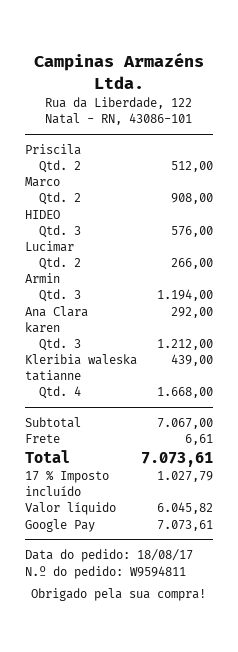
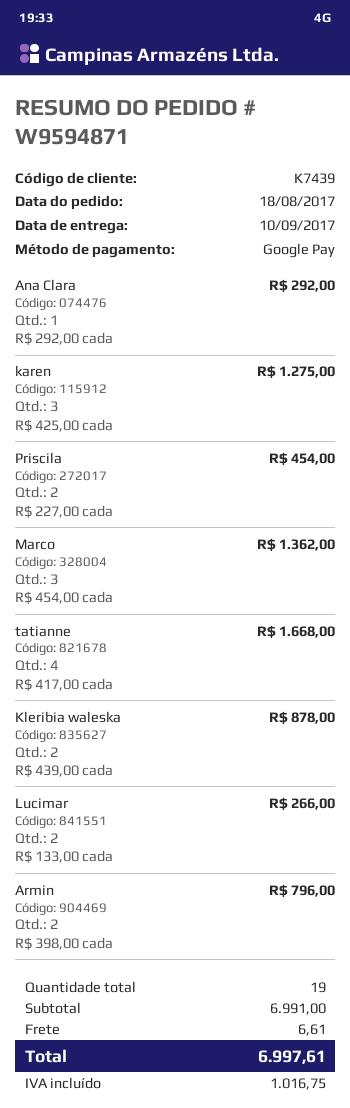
order number: W9594811 -> W9594871
Priscila: 2 for 512.00 -> 2 for 454.00
Marco: 2 for 908.00 -> 3 for 1362.00
HIDEO: 3 for 576.00 -> none
Armin: 3 for 1194.00 -> 2 for 796.00
karen: 3 for 1212.00 -> 3 for 1275.00
Kleribia waleska: 1 for 439.00 -> 2 for 878.00
subtotal: 7067.00 -> 6991.00
tax: 1027.79 -> 1016.75
total: 7073.61 -> 6997.61

